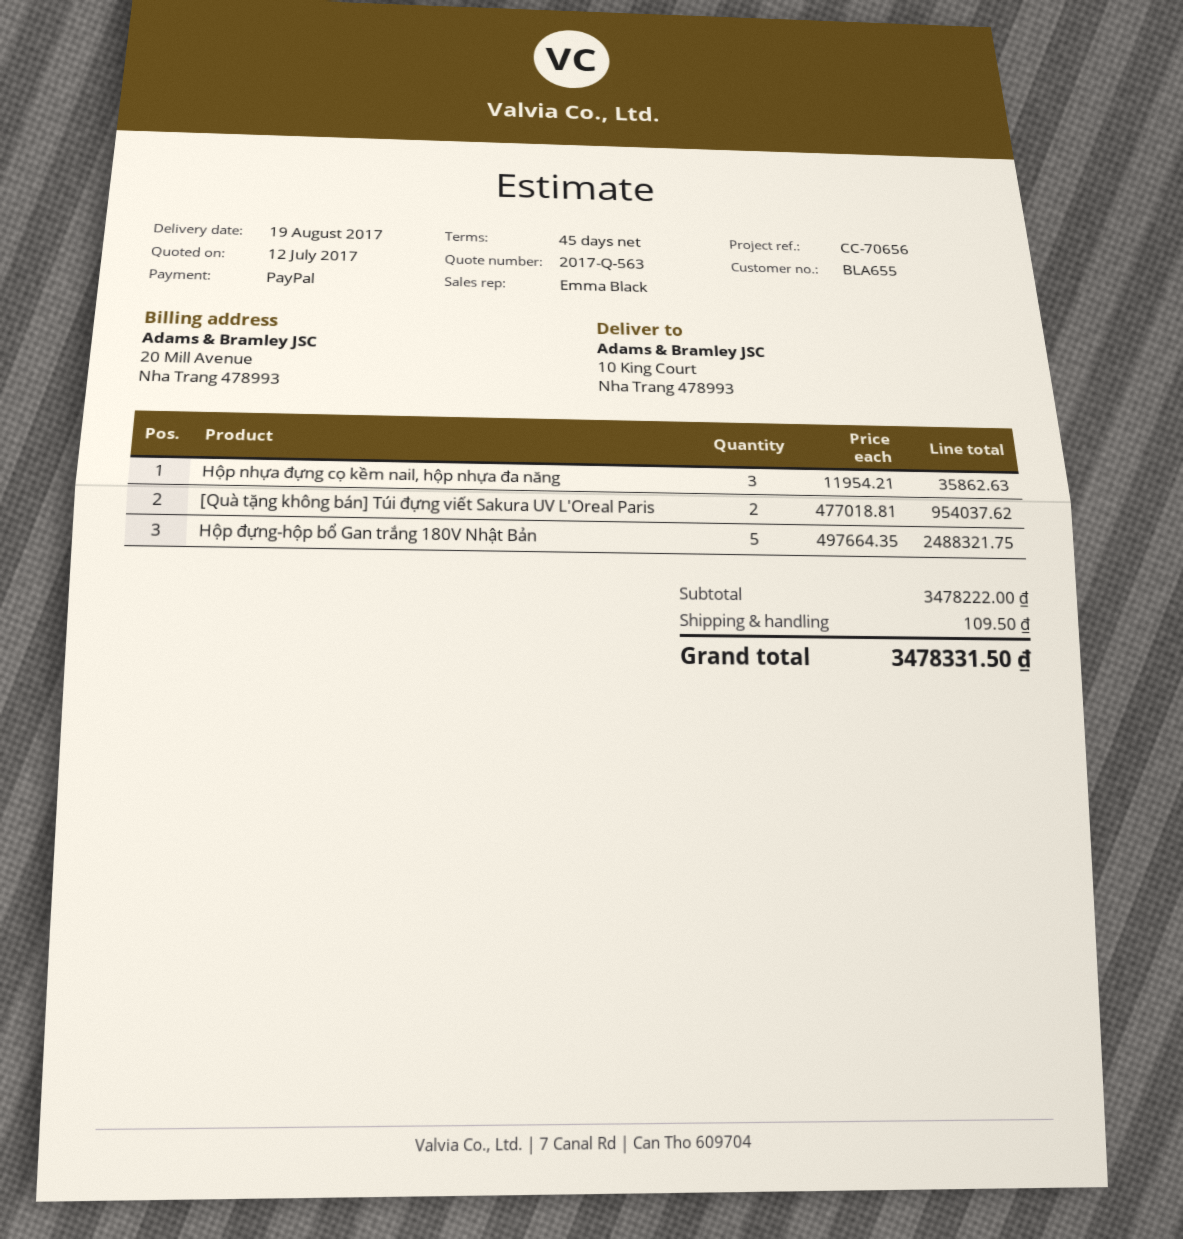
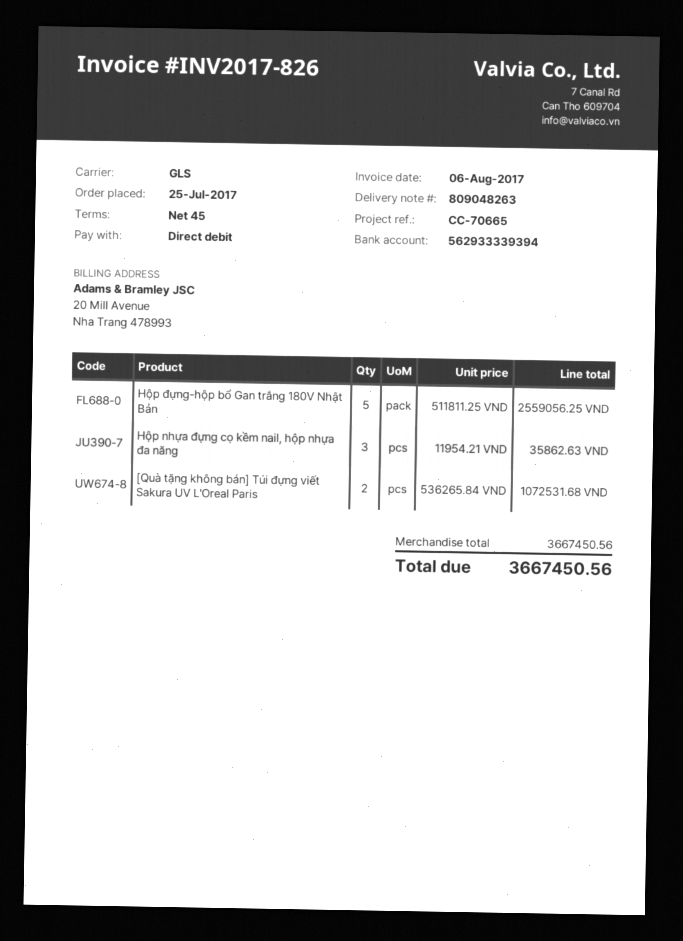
reference: CC-70656 -> CC-70665
payment method: PayPal -> direct debit
[Quà tặng không bán] Túi đựng viết Sakura UV L'Oreal Paris: 2 x 477018.81 = 954037.62 -> 2 x 536265.84 = 1072531.68
Hộp đựng-hộp bổ Gan trắng 180V Nhật Bản: 5 x 497664.35 = 2488321.75 -> 5 x 511811.25 = 2559056.25
subtotal: 3478222.00 -> 3667450.56
shipping: 109.50 -> none
total: 3478331.50 -> 3667450.56

